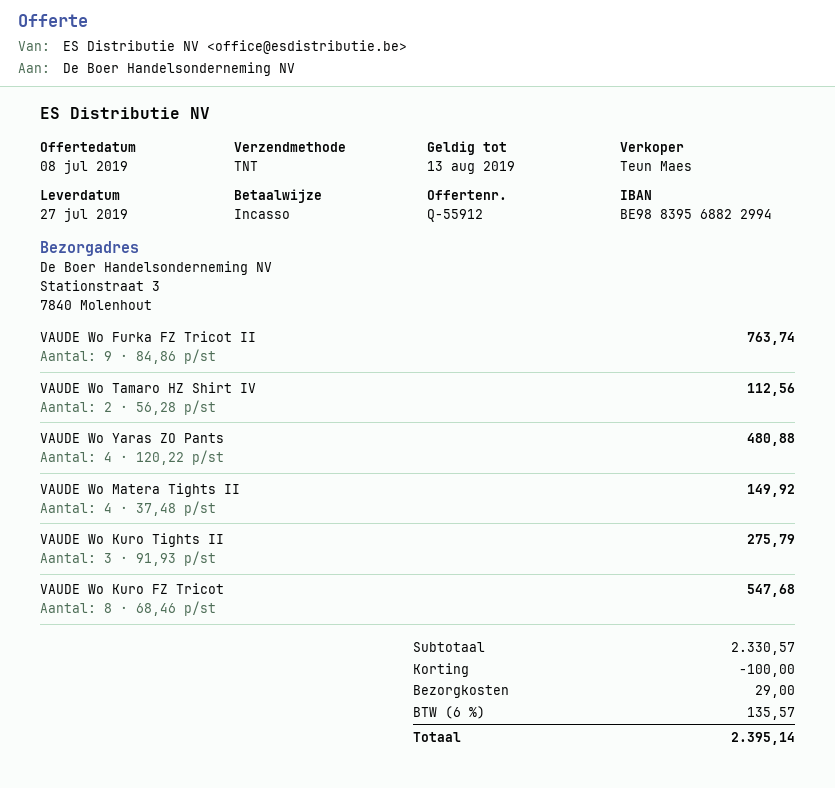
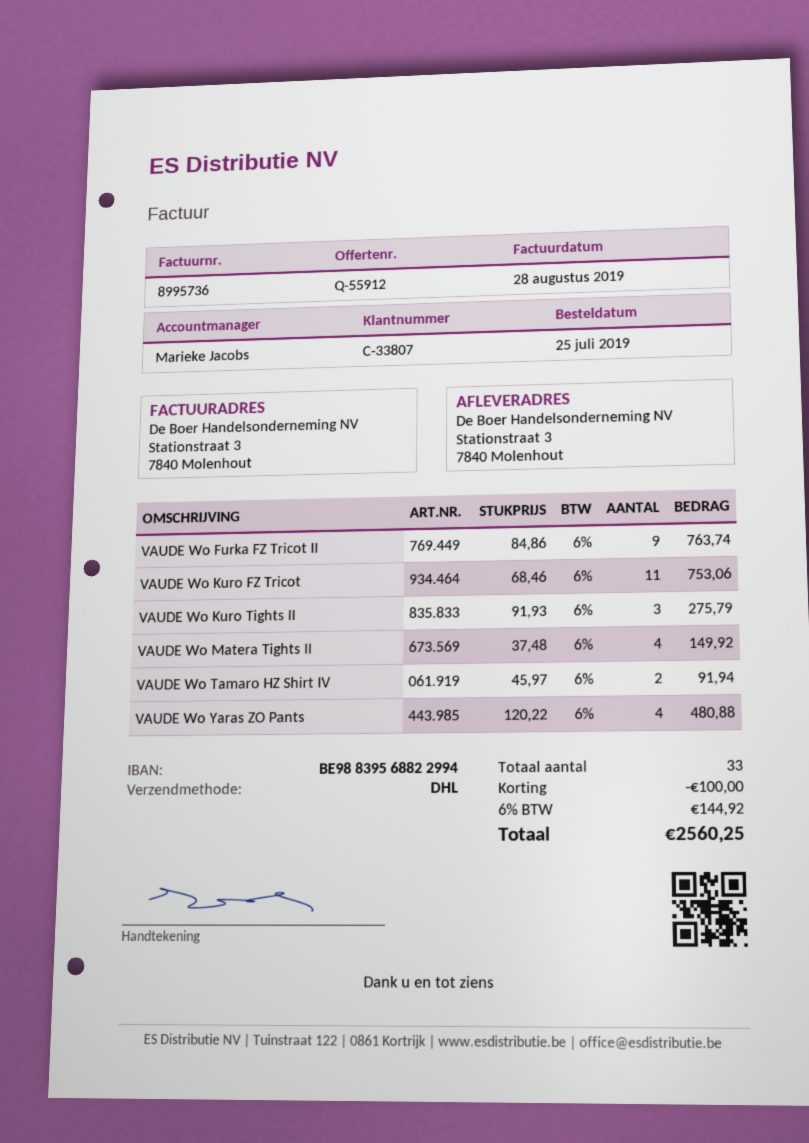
sales rep: Teun Maes -> Marieke Jacobs
shipping method: TNT -> DHL
VAUDE Wo Tamaro HZ Shirt IV: 2 x 56.28 = 112.56 -> 2 x 45.97 = 91.94
VAUDE Wo Kuro FZ Tricot: 8 x 68.46 = 547.68 -> 11 x 68.46 = 753.06
shipping: 29.00 -> none
tax: 6% = 135.57 -> 6% = 144.92
total: 2395.14 -> 2560.25

